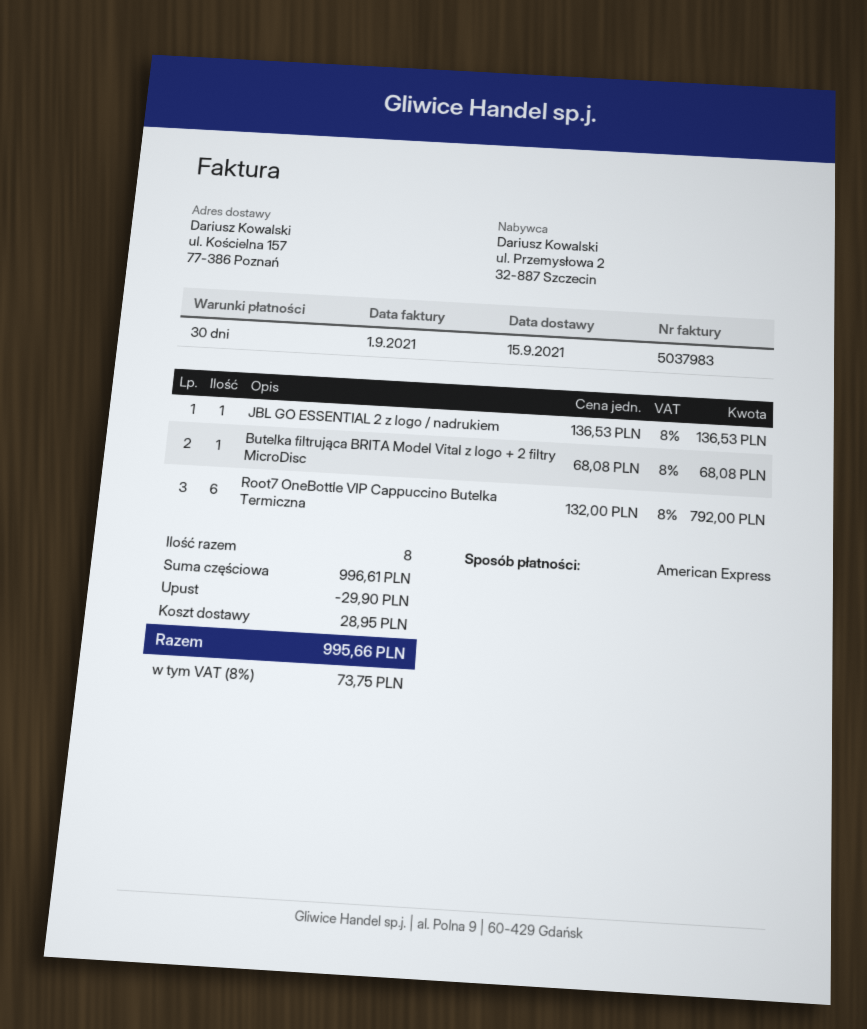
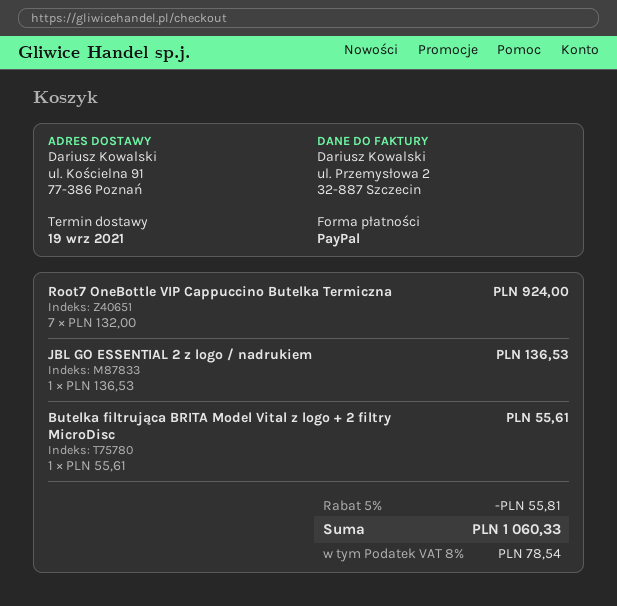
delivery date: 2021-09-15 -> 2021-09-19
payment method: American Express -> PayPal
ship to: ul. Kościelna 157, 77-386 Poznań -> ul. Kościelna 91, 77-386 Poznań
Butelka filtrująca BRITA Model Vital z logo + 2 filtry MicroDisc: 1 x 68.08 = 68.08 -> 1 x 55.61 = 55.61
Root7 OneBottle VIP Cappuccino Butelka Termiczna: 6 x 132.00 = 792.00 -> 7 x 132.00 = 924.00
discount: 29.90 -> 55.81
shipping: 28.95 -> none
tax: 8% = 73.75 -> 8% = 78.54
total: 995.66 -> 1060.33

